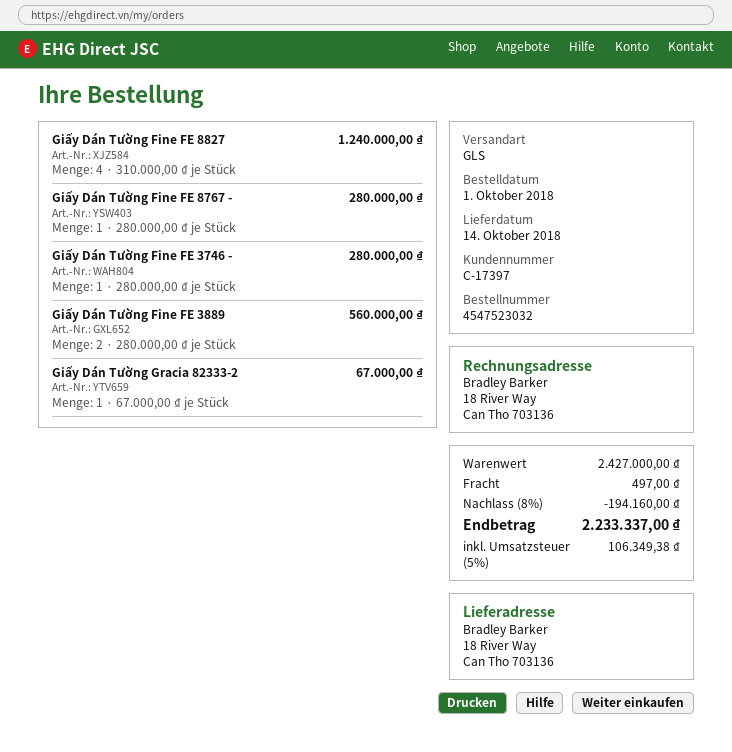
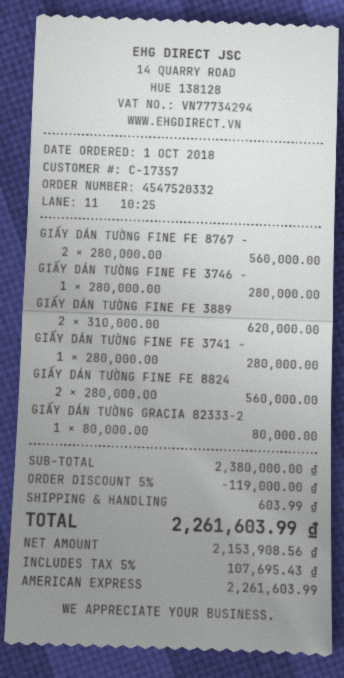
order number: 4547523032 -> 4547520332
customer number: C-17397 -> C-17357
Giấy Dán Tường Fine FE 8827: 4 x 310000.00 = 1240000.00 -> none
Giấy Dán Tường Fine FE 8767 -: 1 x 280000.00 = 280000.00 -> 2 x 280000.00 = 560000.00
Giấy Dán Tường Fine FE 3889: 2 x 280000.00 = 560000.00 -> 2 x 310000.00 = 620000.00
Giấy Dán Tường Gracia 82333-2: 1 x 67000.00 = 67000.00 -> 1 x 80000.00 = 80000.00
GIẤY DÁN TƯỜNG FINE FE 3741 -: none -> 1 x 280000.00 = 280000.00
GIẤY DÁN TƯỜNG FINE FE 8824: none -> 2 x 280000.00 = 560000.00
subtotal: 2427000.00 -> 2380000.00
discount: 8% = 194160.00 -> 5% = 119000.00
shipping: 497.00 -> 603.99
tax: 5% = 106349.38 -> 5% = 107695.43
total: 2233337.00 -> 2261603.99

